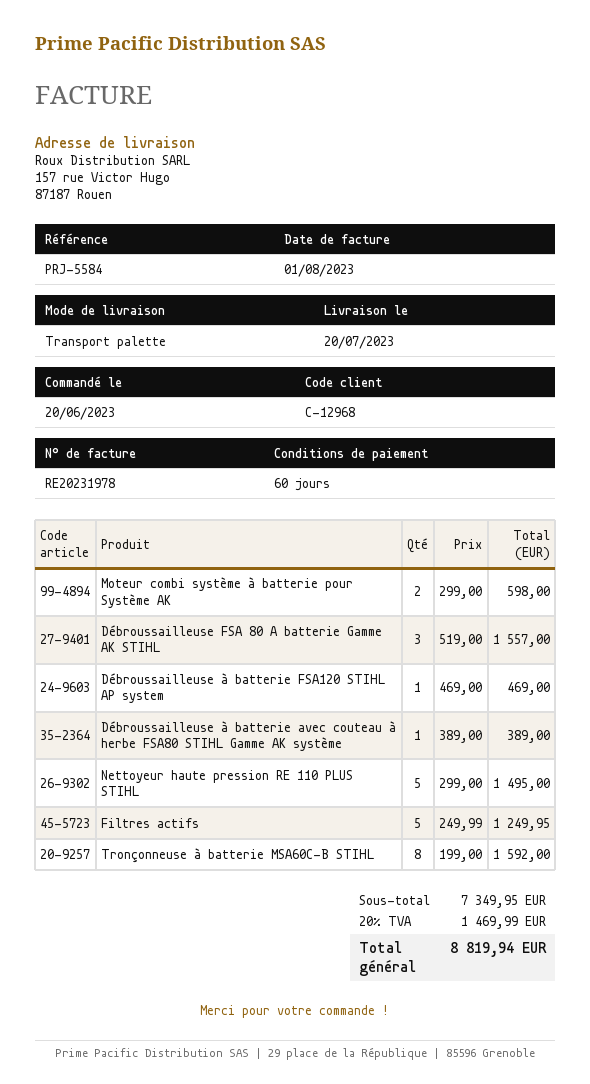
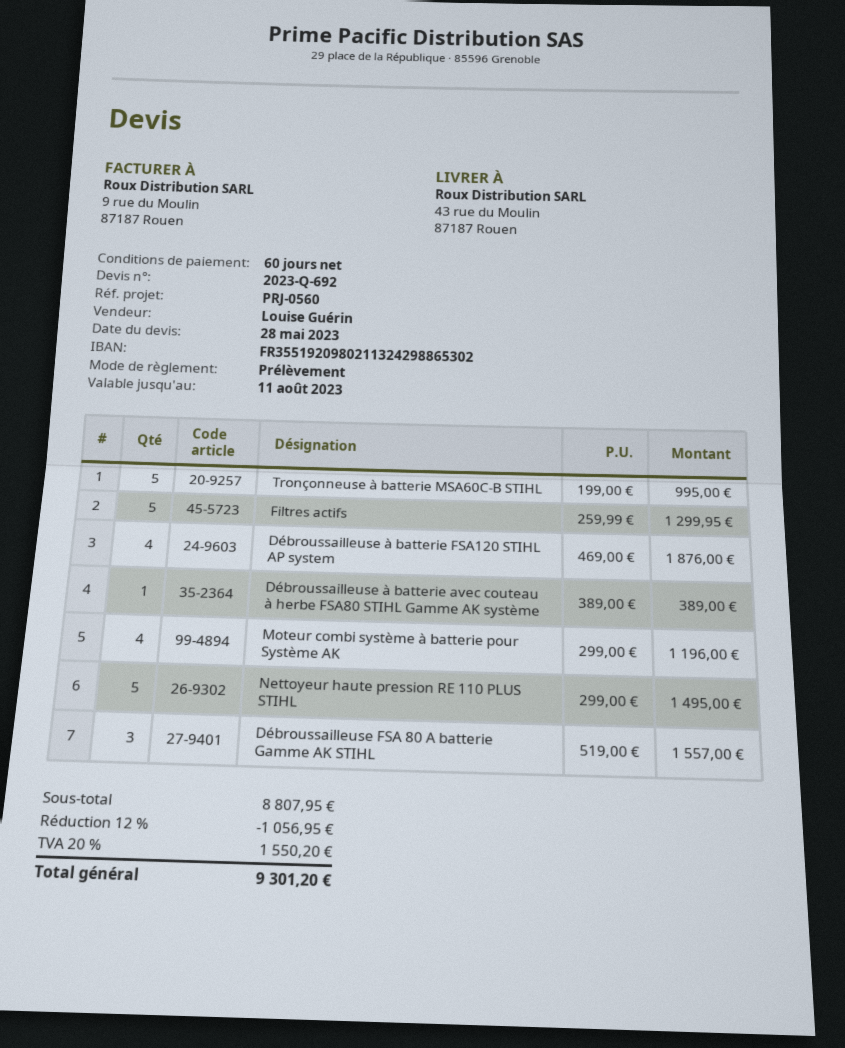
reference: PRJ-5584 -> PRJ-0560
ship to: 157 rue Victor Hugo, 87187 Rouen -> 43 rue du Moulin, 87187 Rouen
Moteur combi système à batterie pour Système AK: 2 x 299.00 = 598.00 -> 4 x 299.00 = 1196.00
Débroussailleuse à batterie FSA120 STIHL AP system: 1 x 469.00 = 469.00 -> 4 x 469.00 = 1876.00
Filtres actifs: 5 x 249.99 = 1249.95 -> 5 x 259.99 = 1299.95
Tronçonneuse à batterie MSA60C-B STIHL: 8 x 199.00 = 1592.00 -> 5 x 199.00 = 995.00
subtotal: 7349.95 -> 8807.95
discount: none -> 12% = 1056.95
tax: 20% = 1469.99 -> 20% = 1550.20
total: 8819.94 -> 9301.20

